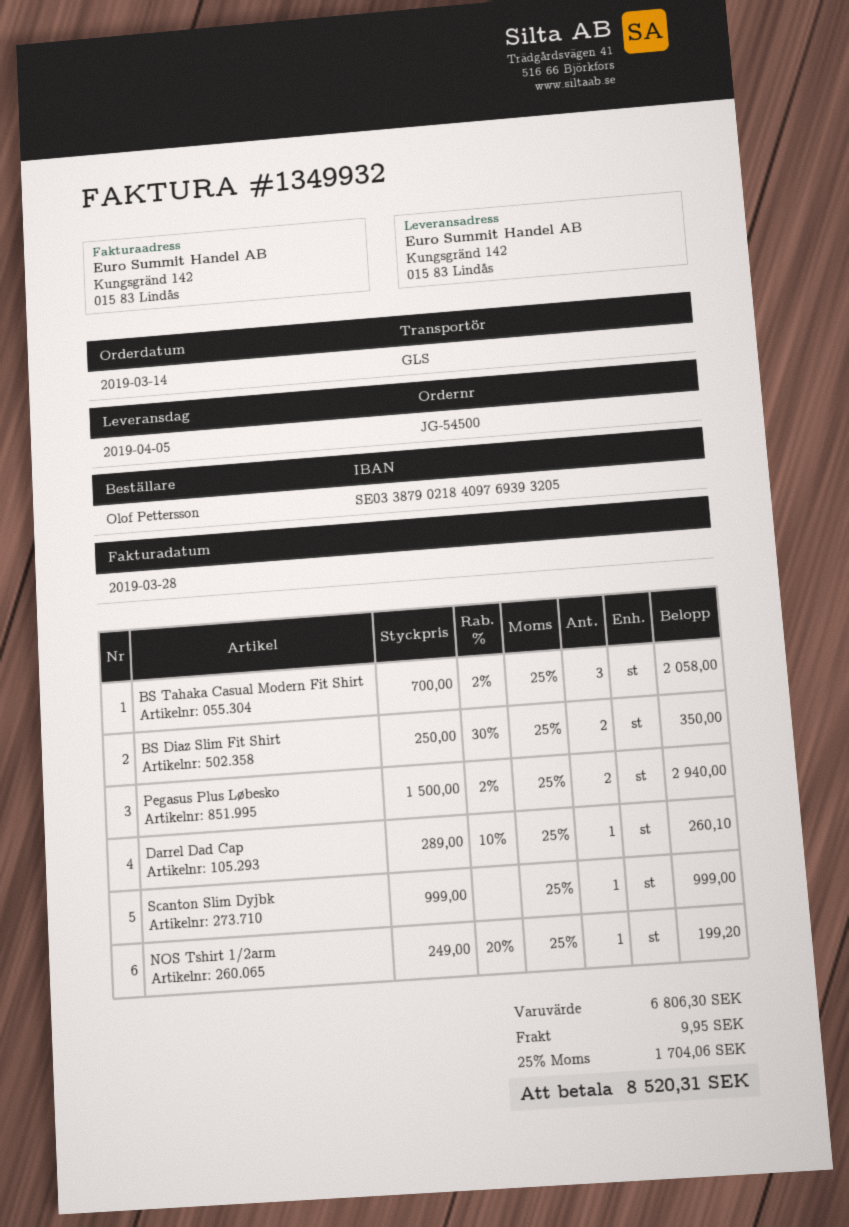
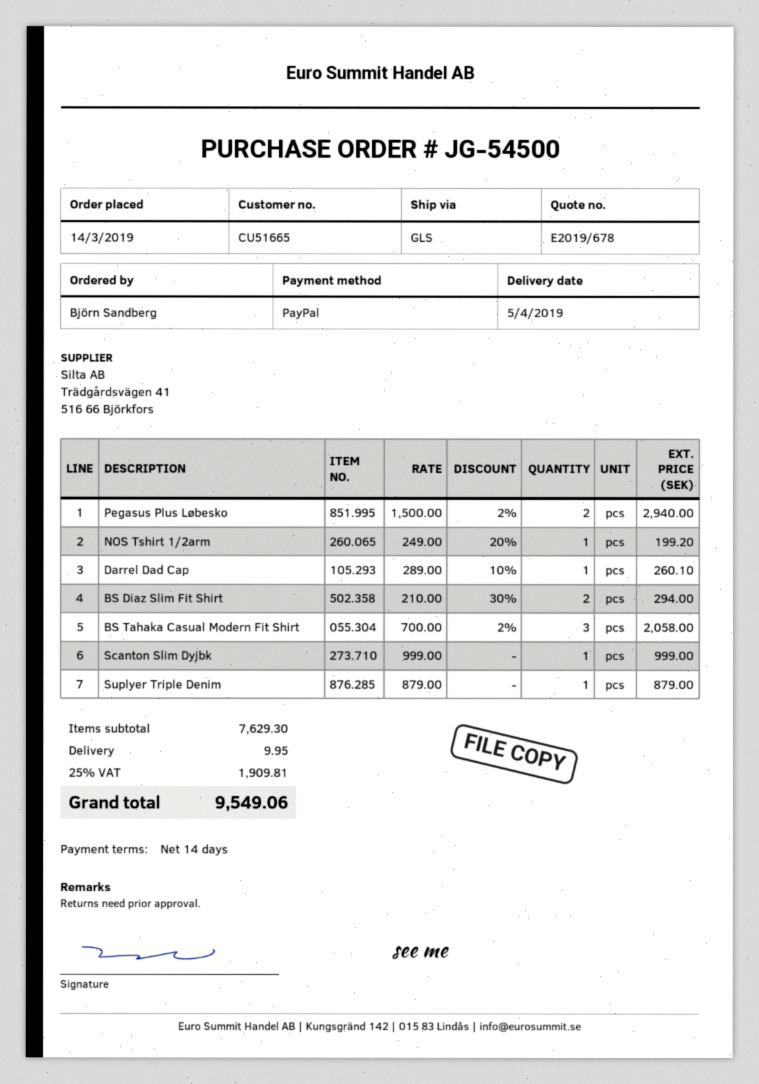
ordered by: Olof Pettersson -> Björn Sandberg
BS Diaz Slim Fit Shirt: 2 x 250.00 - 30% = 350.00 -> 2 x 210.00 - 30% = 294.00
Suplyer Triple Denim: none -> 1 x 879.00 = 879.00
subtotal: 6806.30 -> 7629.30
tax: 25% = 1704.06 -> 25% = 1909.81
total: 8520.31 -> 9549.06

